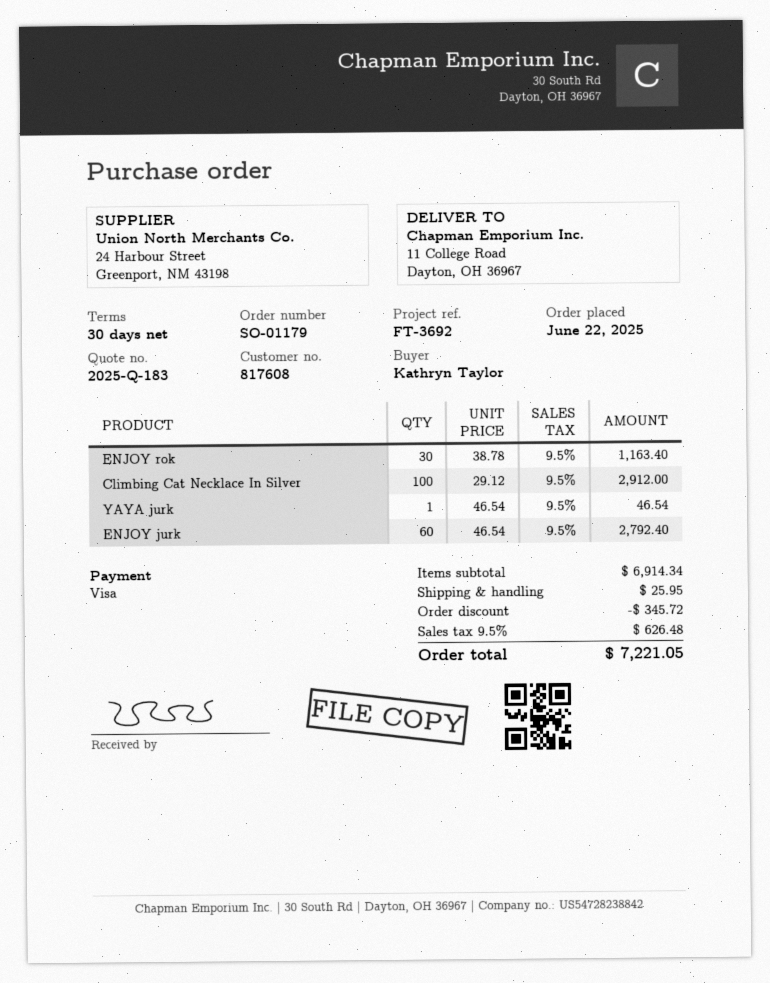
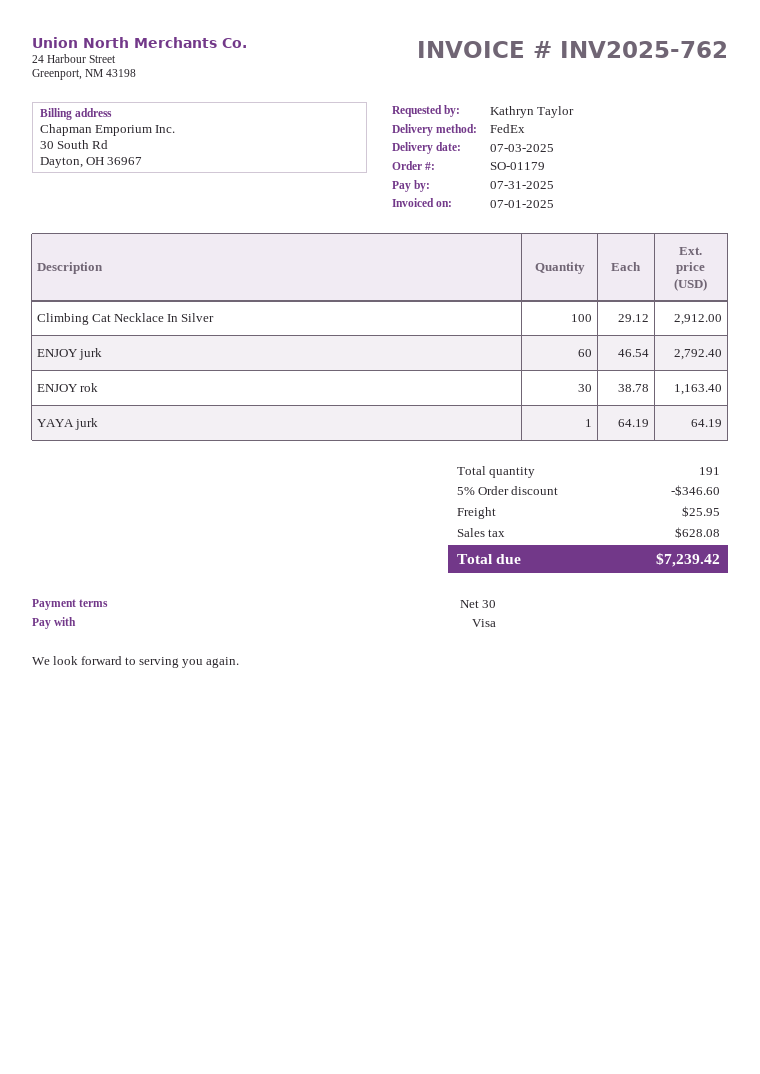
YAYA jurk: 1 x 46.54 = 46.54 -> 1 x 64.19 = 64.19
discount: 345.72 -> 346.60
tax: 626.48 -> 628.08
total: 7221.05 -> 7239.42

